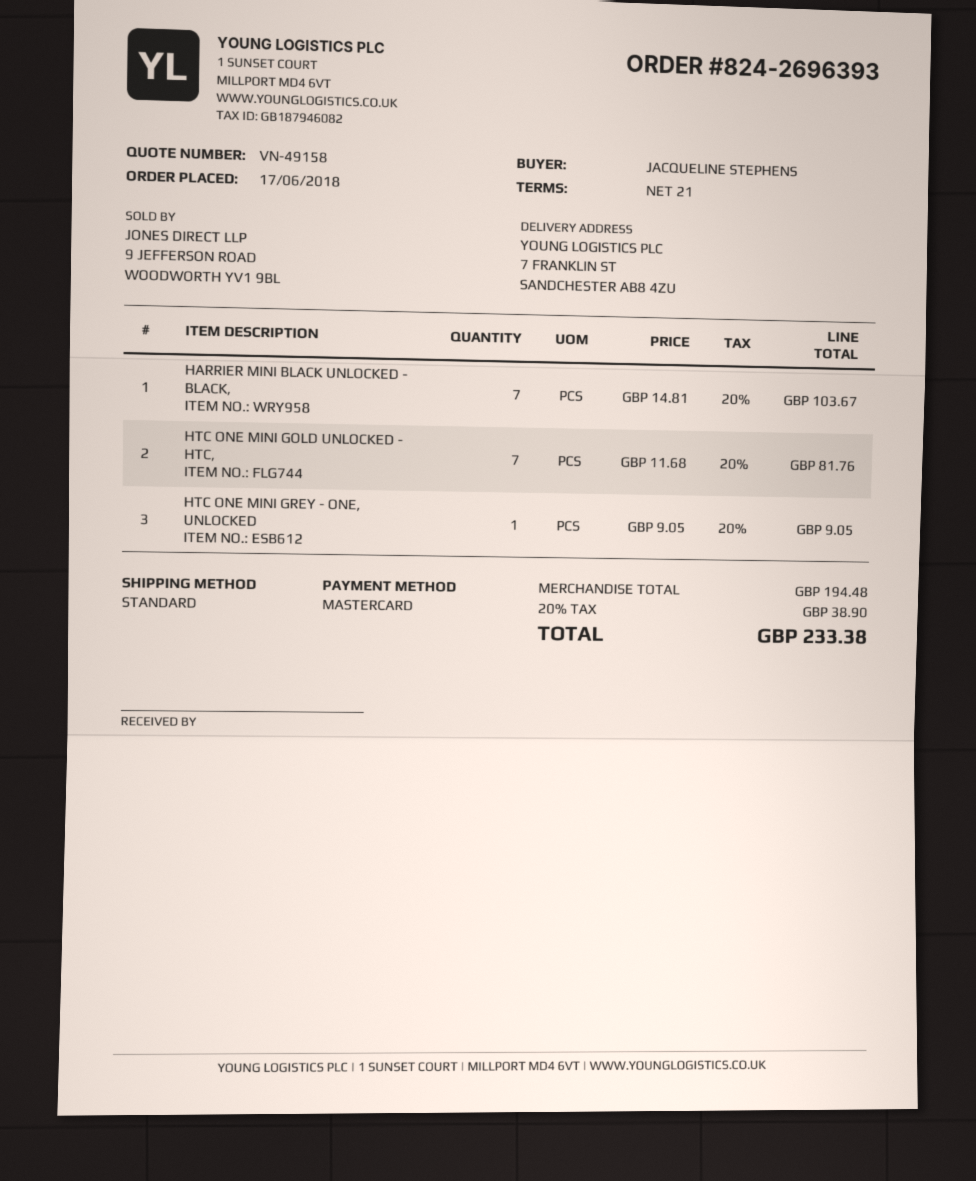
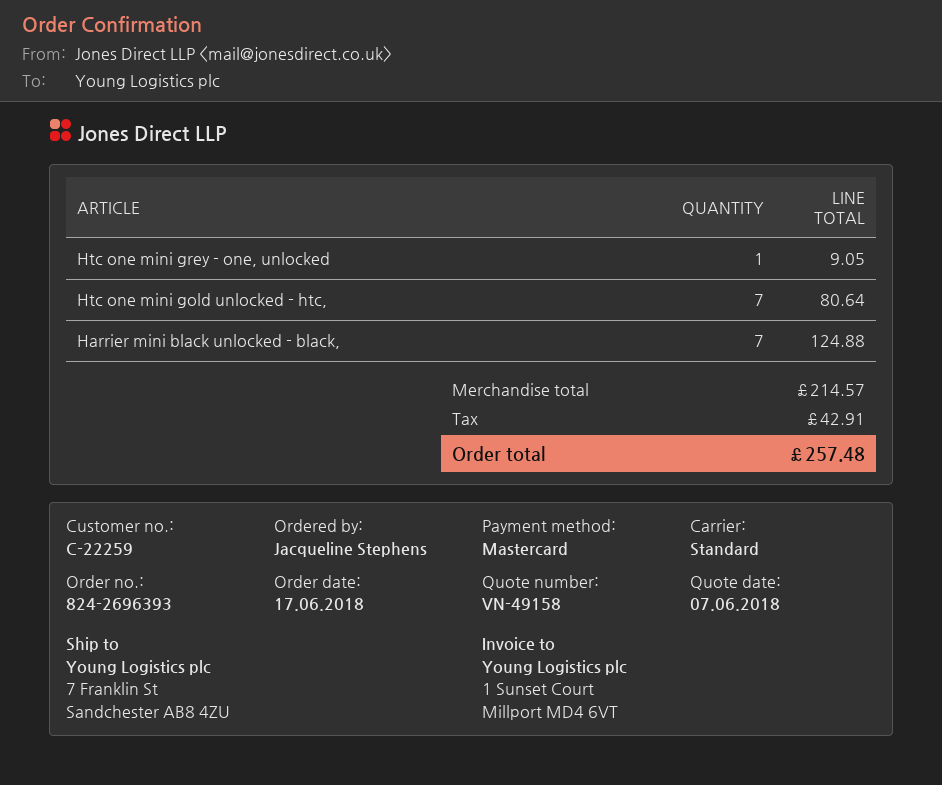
HARRIER MINI BLACK UNLOCKED - BLACK,: 7 for 103.67 -> 7 for 124.88
HTC ONE MINI GOLD UNLOCKED - HTC,: 7 for 81.76 -> 7 for 80.64
subtotal: 194.48 -> 214.57
tax: 38.90 -> 42.91
total: 233.38 -> 257.48

